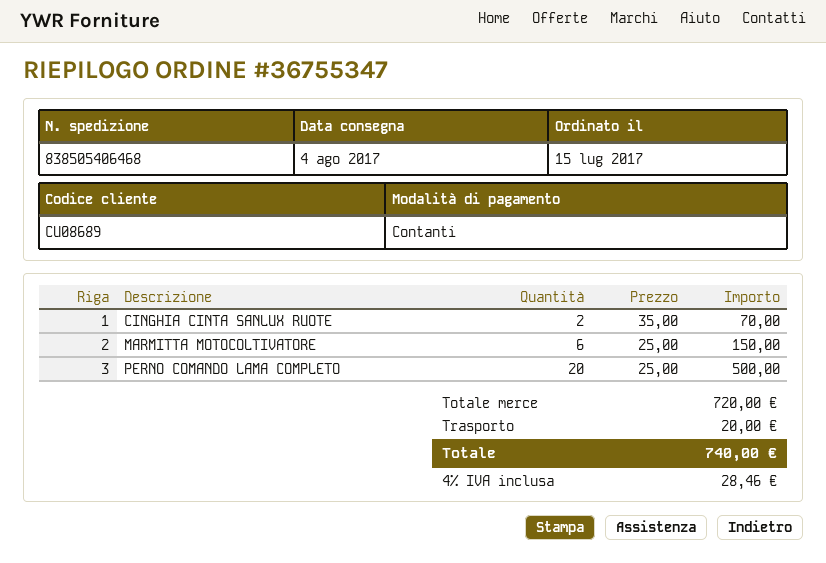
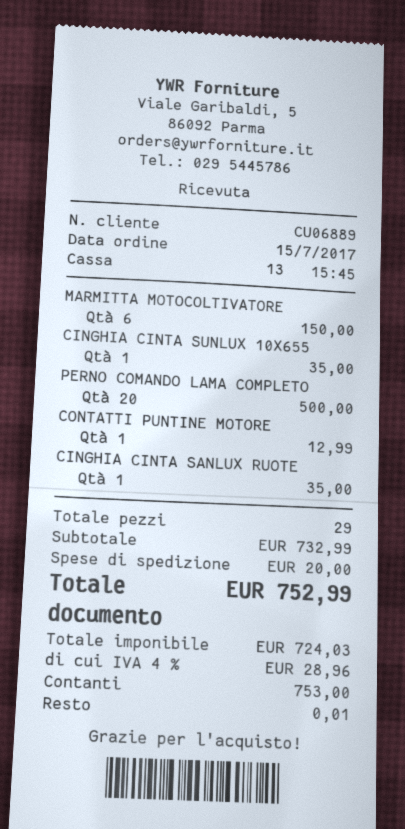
customer number: CU08689 -> CU06889
CINGHIA CINTA SANLUX RUOTE: 2 for 70.00 -> 1 for 35.00
CINGHIA CINTA SUNLUX 10X655: none -> 1 for 35.00
CONTATTI PUNTINE MOTORE: none -> 1 for 12.99
subtotal: 720.00 -> 732.99
tax: 4% = 28.46 -> 4% = 28.96
total: 740.00 -> 752.99

